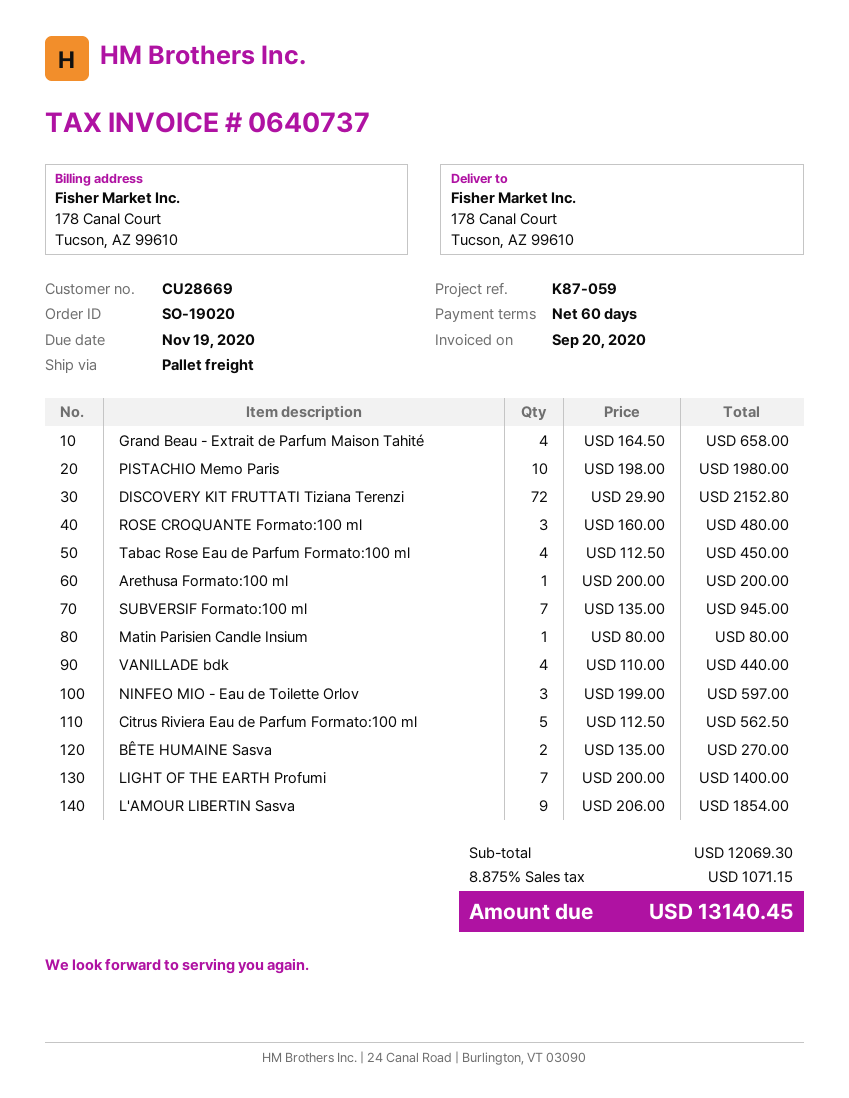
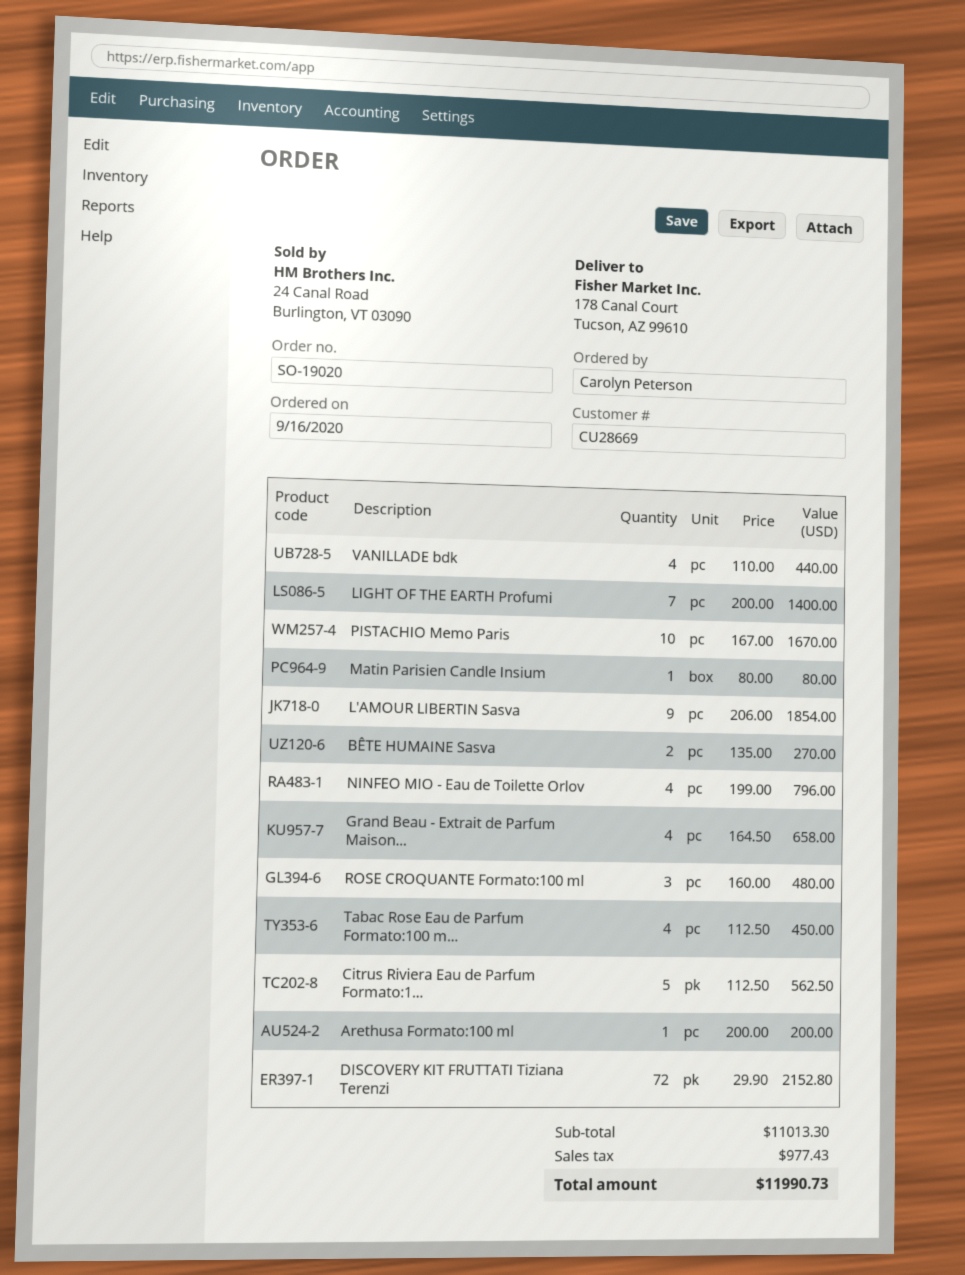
PISTACHIO Memo Paris: 10 x 198.00 = 1980.00 -> 10 x 167.00 = 1670.00
SUBVERSIF Formato:100 ml: 7 x 135.00 = 945.00 -> none
NINFEO MIO - Eau de Toilette Orlov: 3 x 199.00 = 597.00 -> 4 x 199.00 = 796.00
subtotal: 12069.30 -> 11013.30
tax: 1071.15 -> 977.43
total: 13140.45 -> 11990.73

